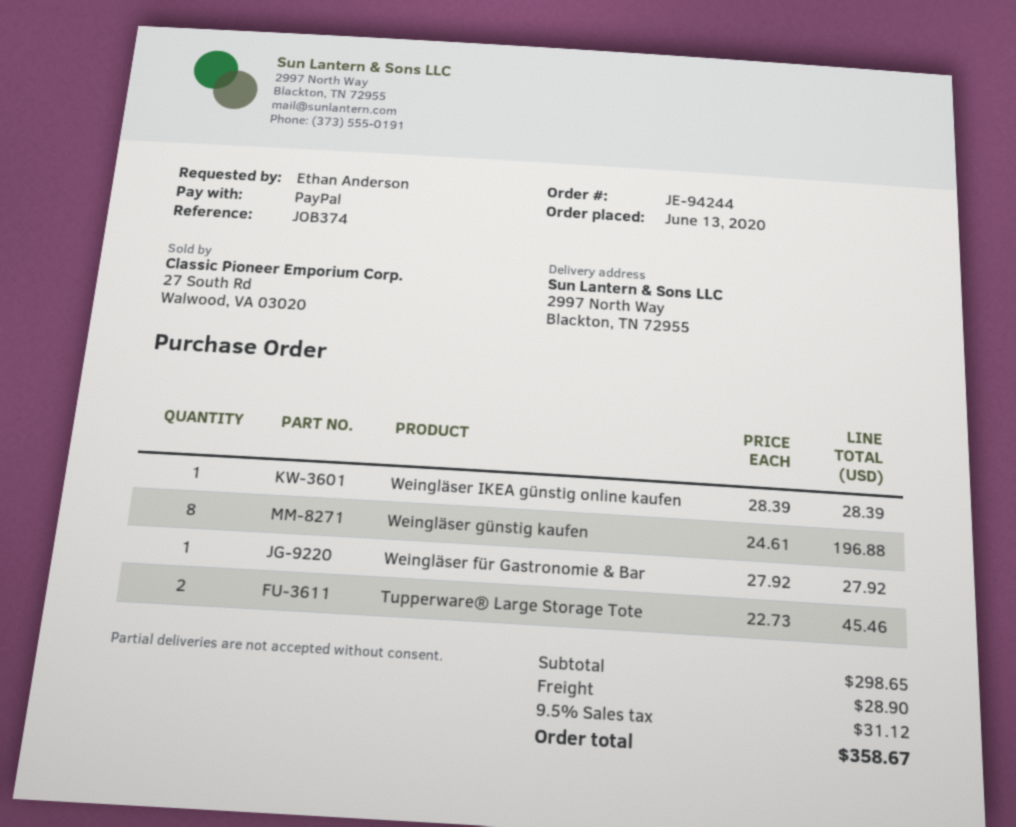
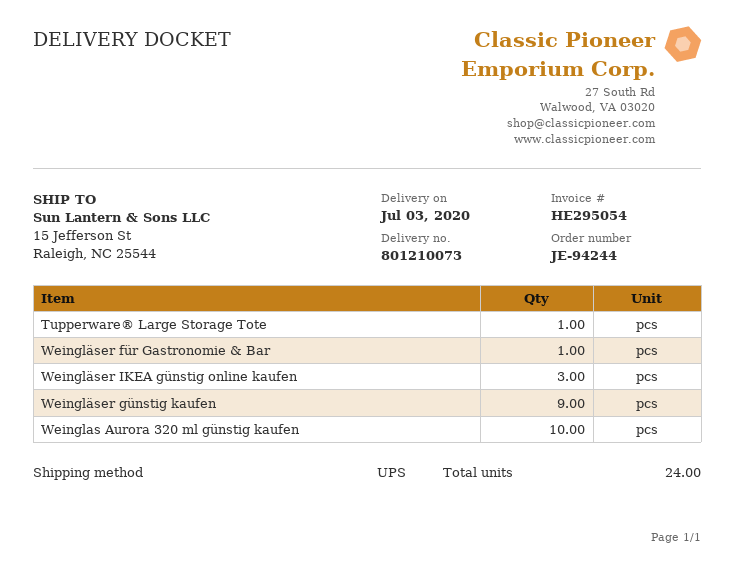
ship to: 2997 North Way, Blackton, TN 72955 -> 15 Jefferson St, Raleigh, NC 25544
Weingläser IKEA günstig online kaufen: 1 -> 3
Weingläser günstig kaufen: 8 -> 9
Tupperware® Large Storage Tote: 2 -> 1
Weinglas Aurora 320 ml günstig kaufen: none -> 10

